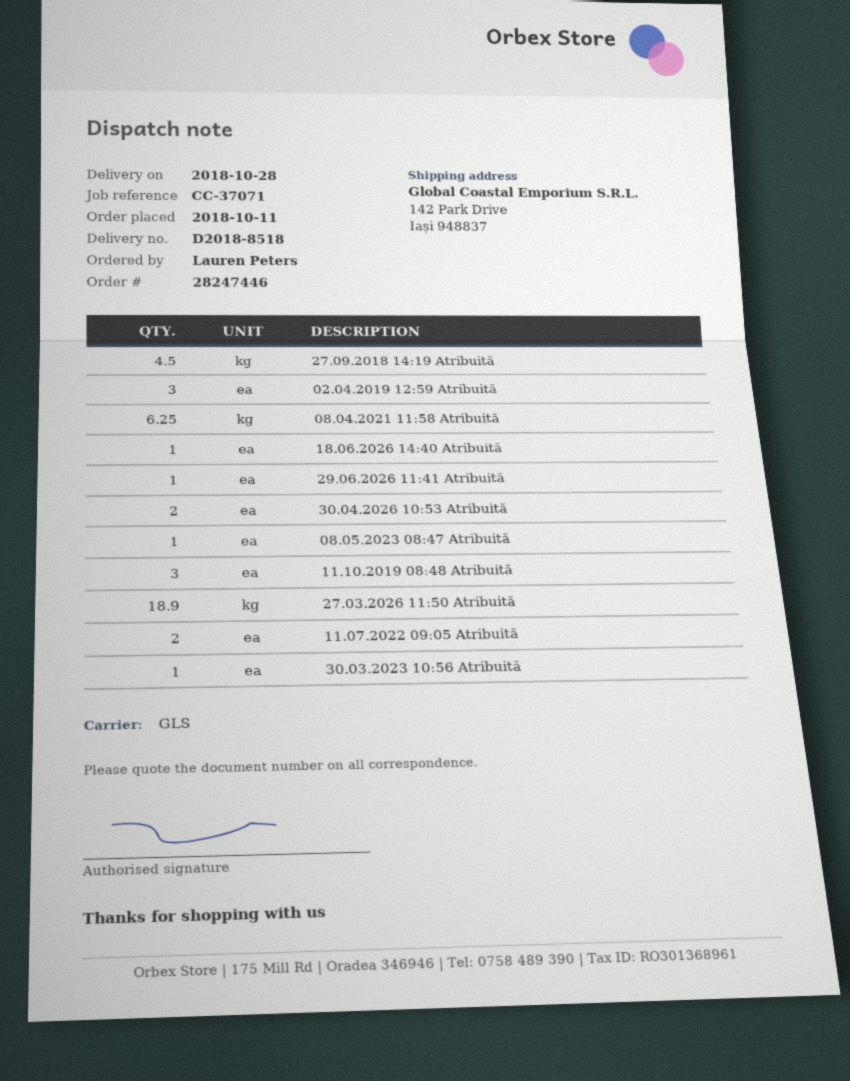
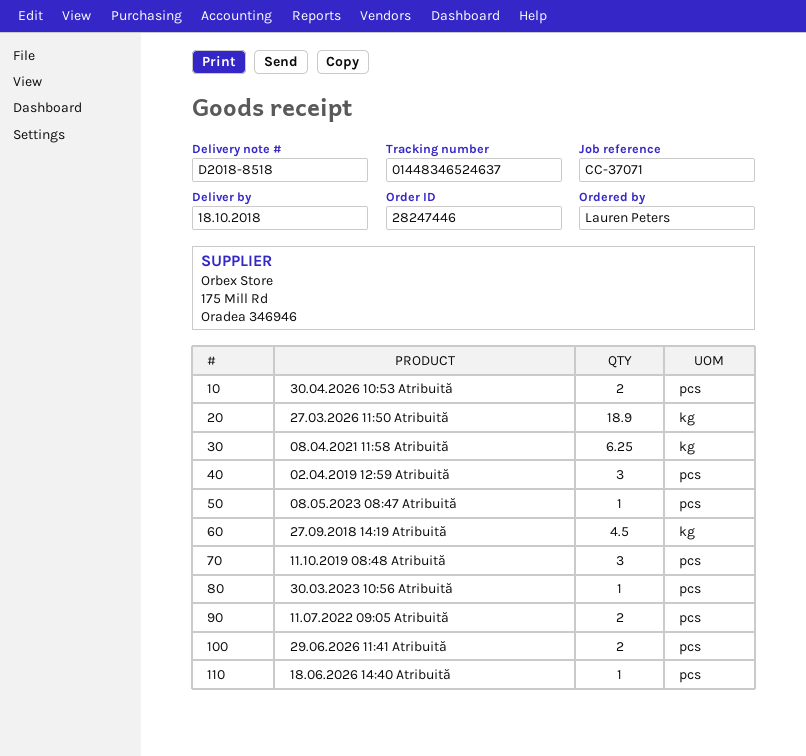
delivery date: 2018-10-28 -> 2018-10-18
29.06.2026 11:41 Atribuită: 1 -> 2

